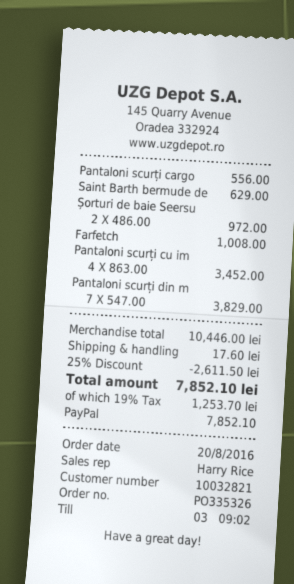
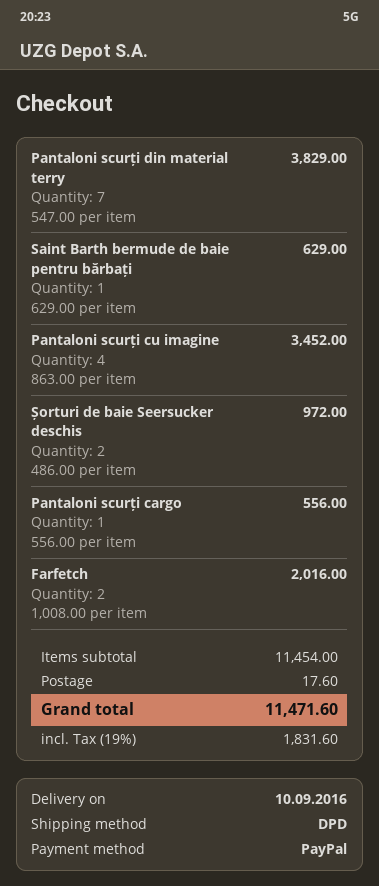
Farfetch: 1 x 1008.00 = 1008.00 -> 2 x 1008.00 = 2016.00
subtotal: 10446.00 -> 11454.00
discount: 25% = 2611.50 -> none
tax: 19% = 1253.70 -> 19% = 1831.60
total: 7852.10 -> 11471.60

